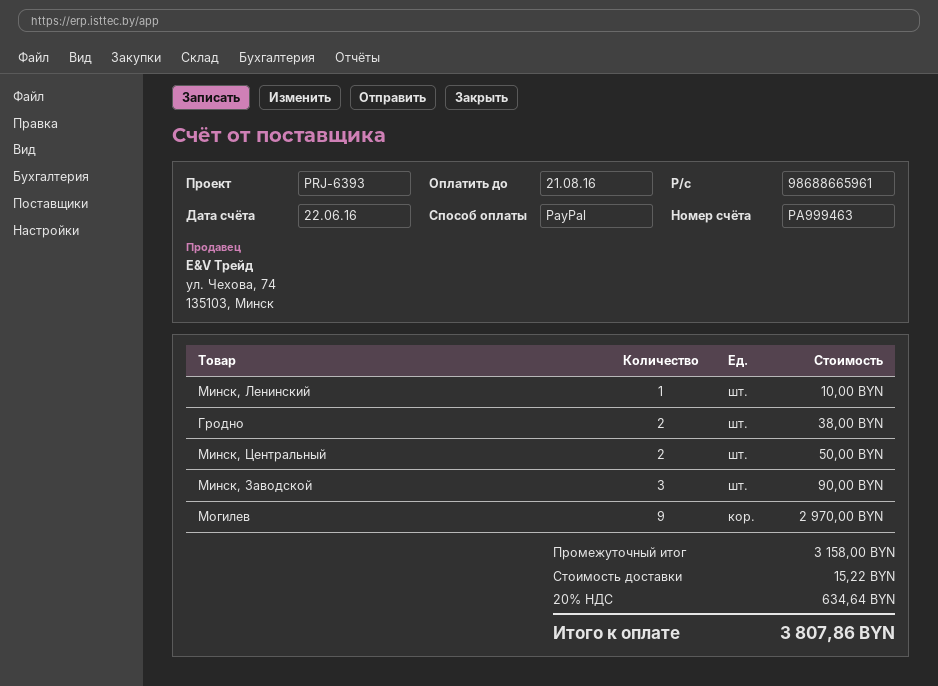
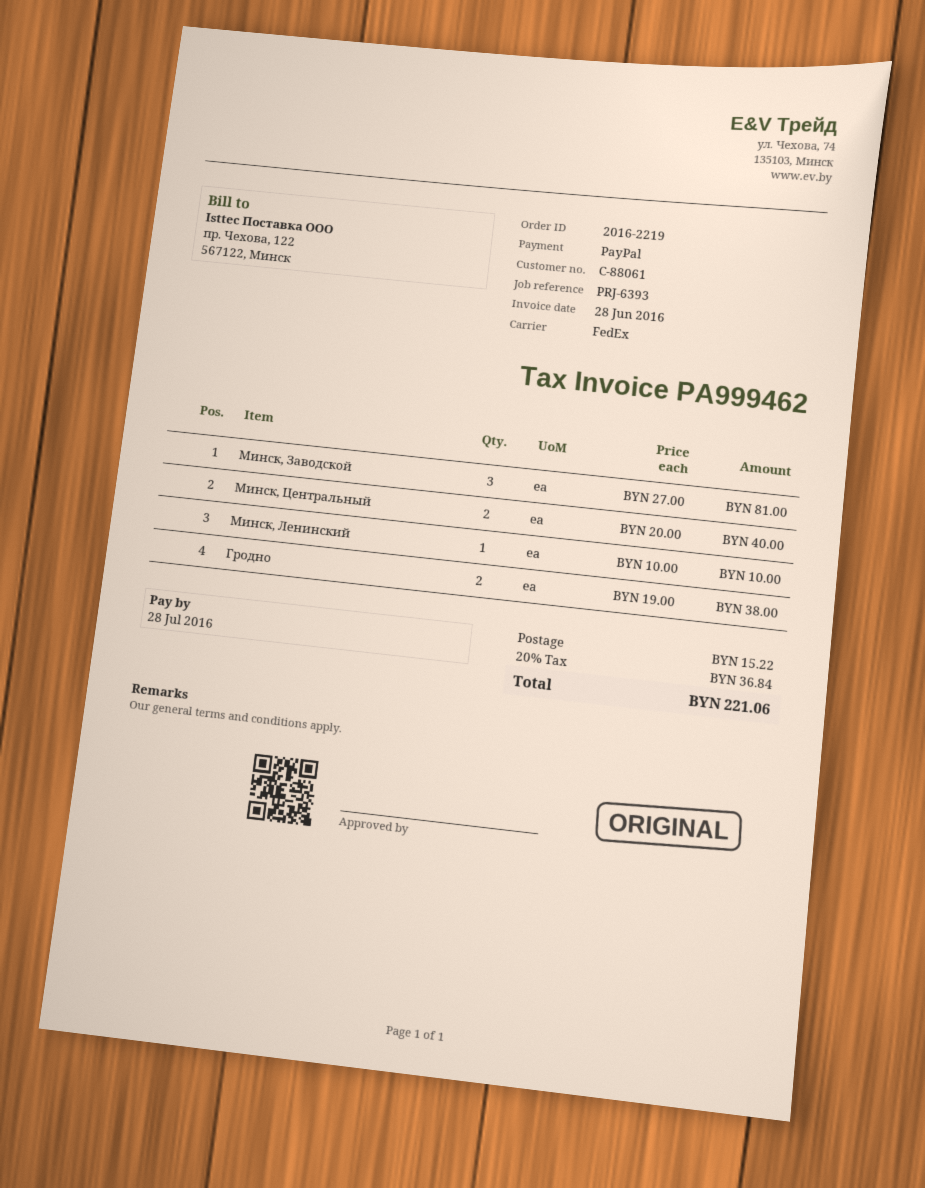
invoice number: PA999463 -> PA999462
invoice date: 2016-06-22 -> 2016-06-28
due date: 2016-08-21 -> 2016-07-28
Минск, Центральный: 2 for 50.00 -> 2 for 40.00
Минск, Заводской: 3 for 90.00 -> 3 for 81.00
Могилев: 9 for 2970.00 -> none
tax: 20% = 634.64 -> 20% = 36.84
total: 3807.86 -> 221.06

